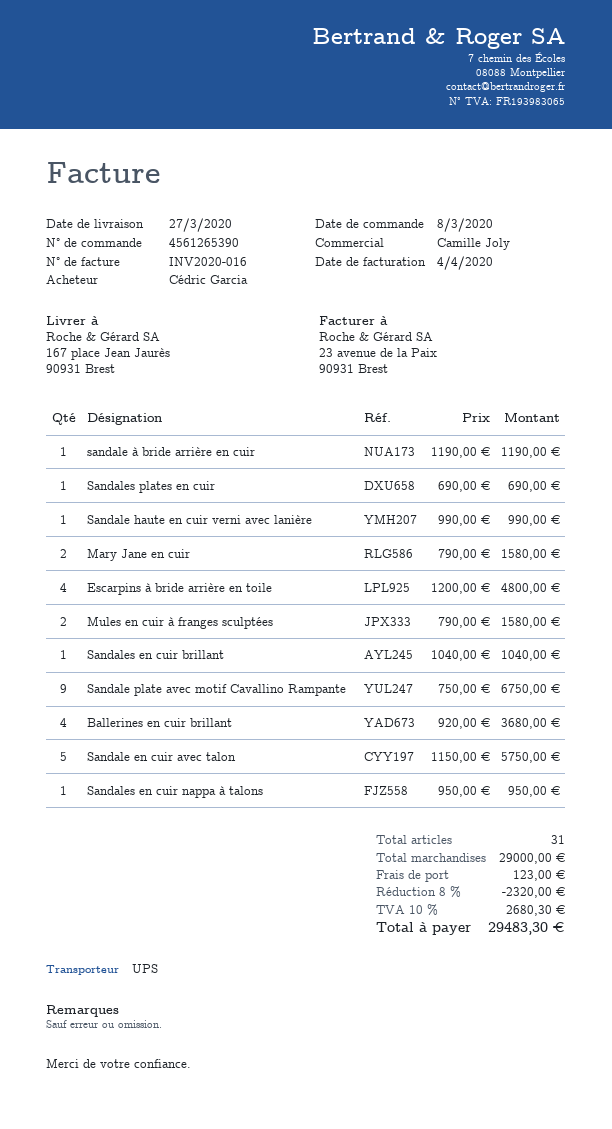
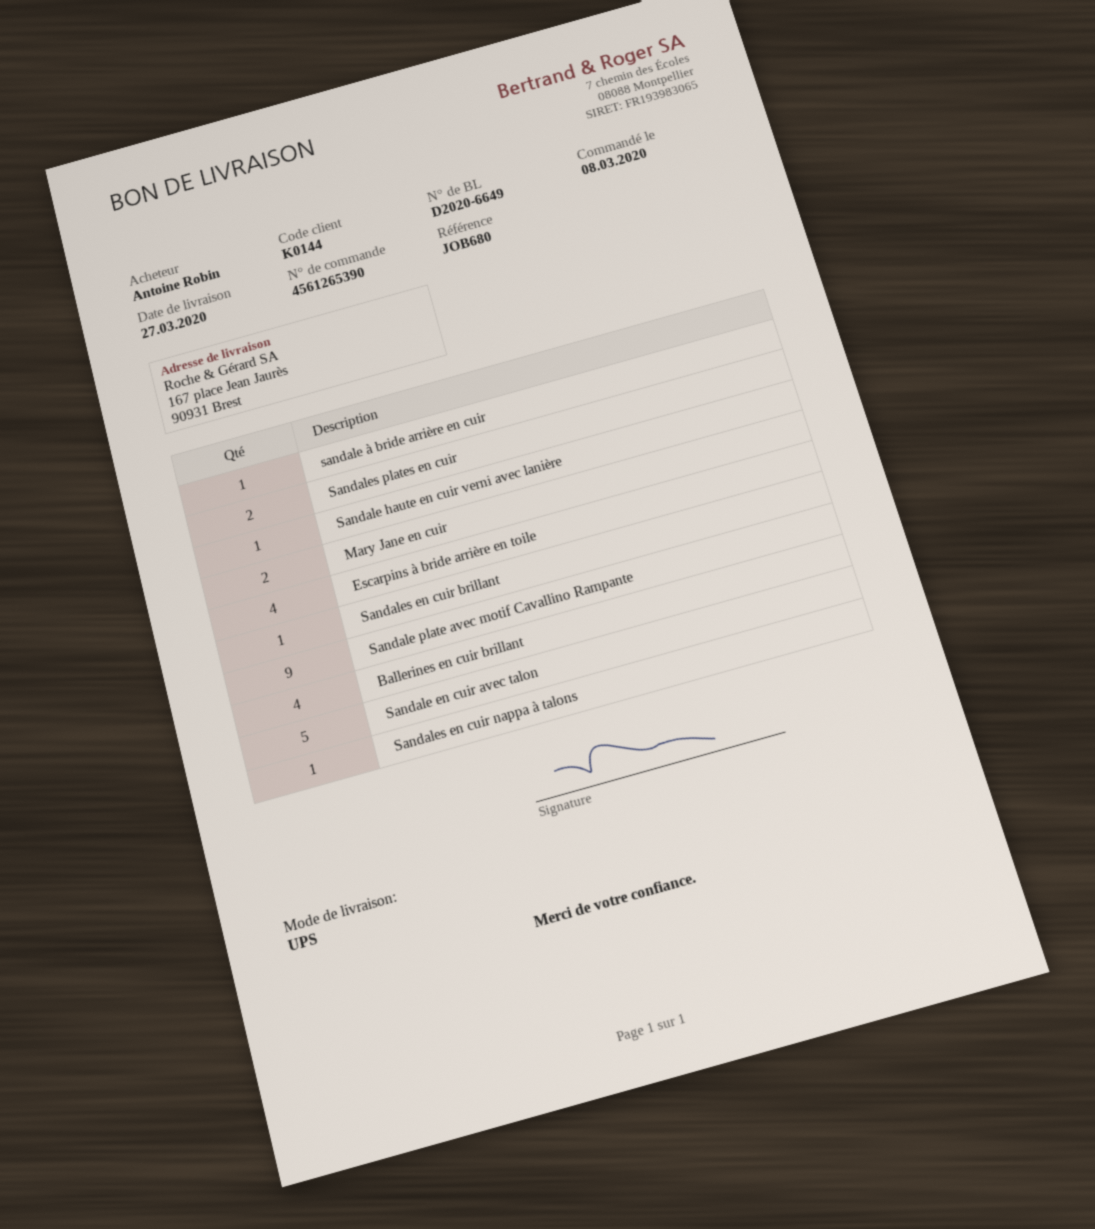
ordered by: Cédric Garcia -> Antoine Robin
Sandales plates en cuir: 1 -> 2
Mules en cuir à franges sculptées: 2 -> none

